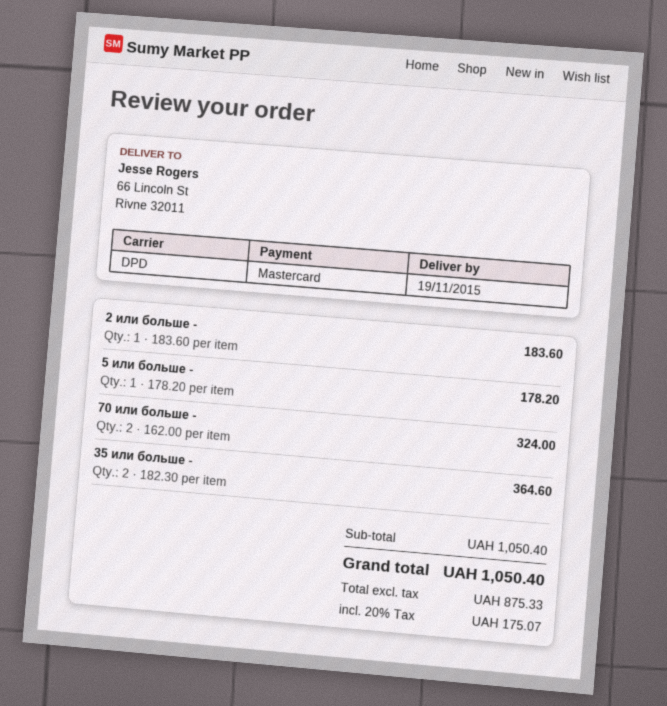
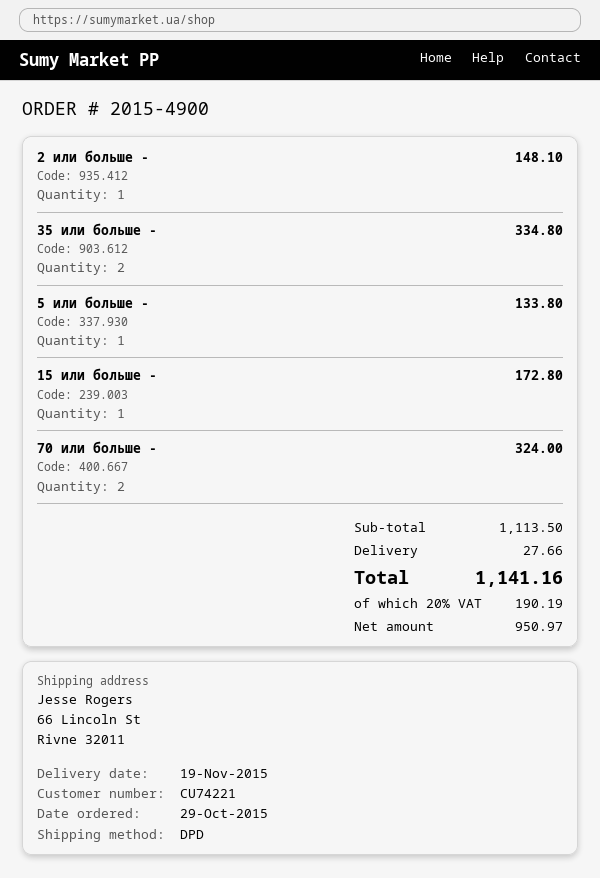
2 или больше -: 1 for 183.60 -> 1 for 148.10
5 или больше -: 1 for 178.20 -> 1 for 133.80
35 или больше -: 2 for 364.60 -> 2 for 334.80
15 или больше -: none -> 1 for 172.80
subtotal: 1050.40 -> 1113.50
shipping: none -> 27.66
net: 875.33 -> 950.97
tax: 20% = 175.07 -> 20% = 190.19
total: 1050.40 -> 1141.16

